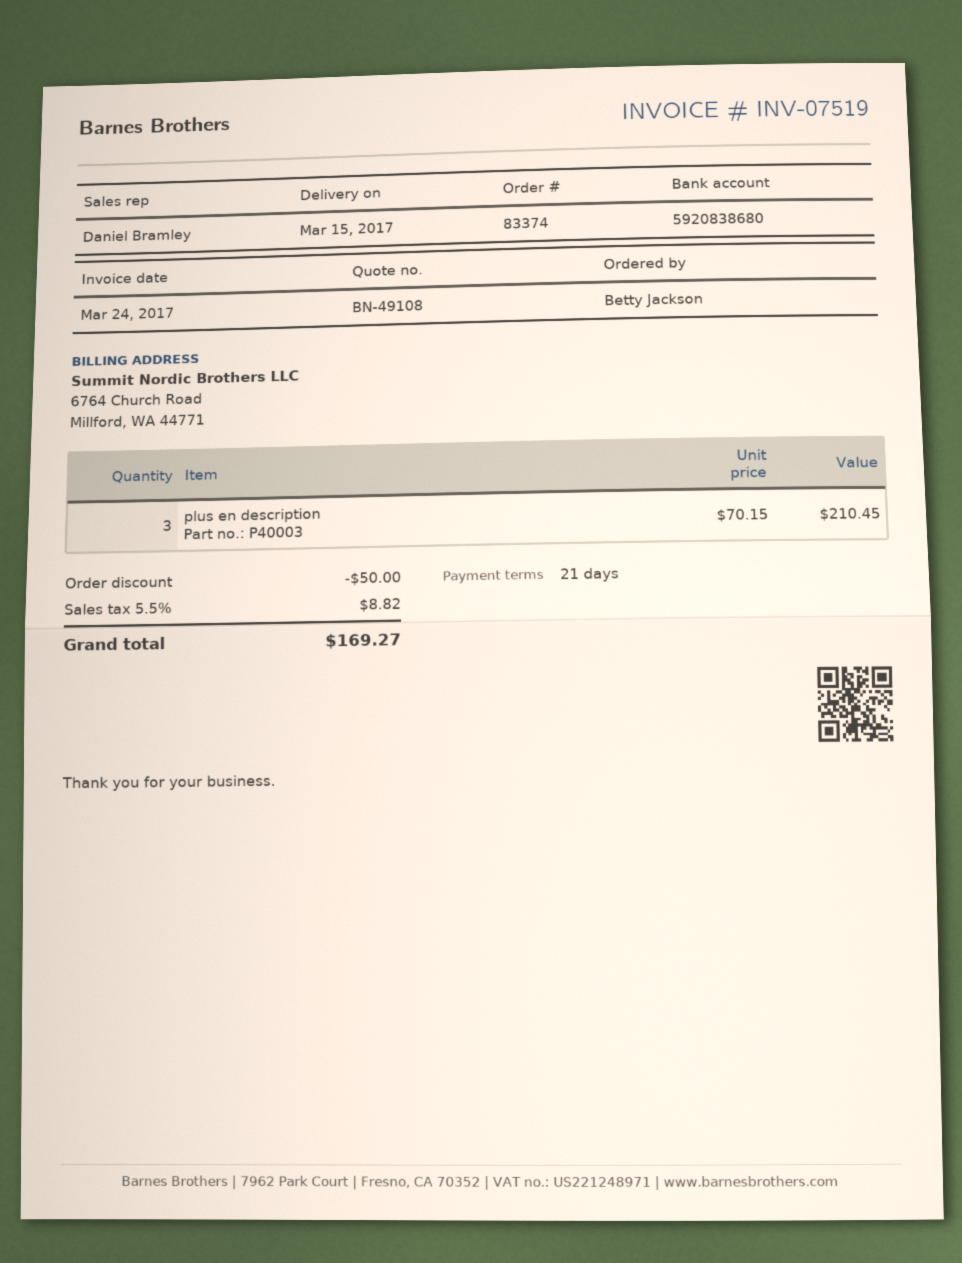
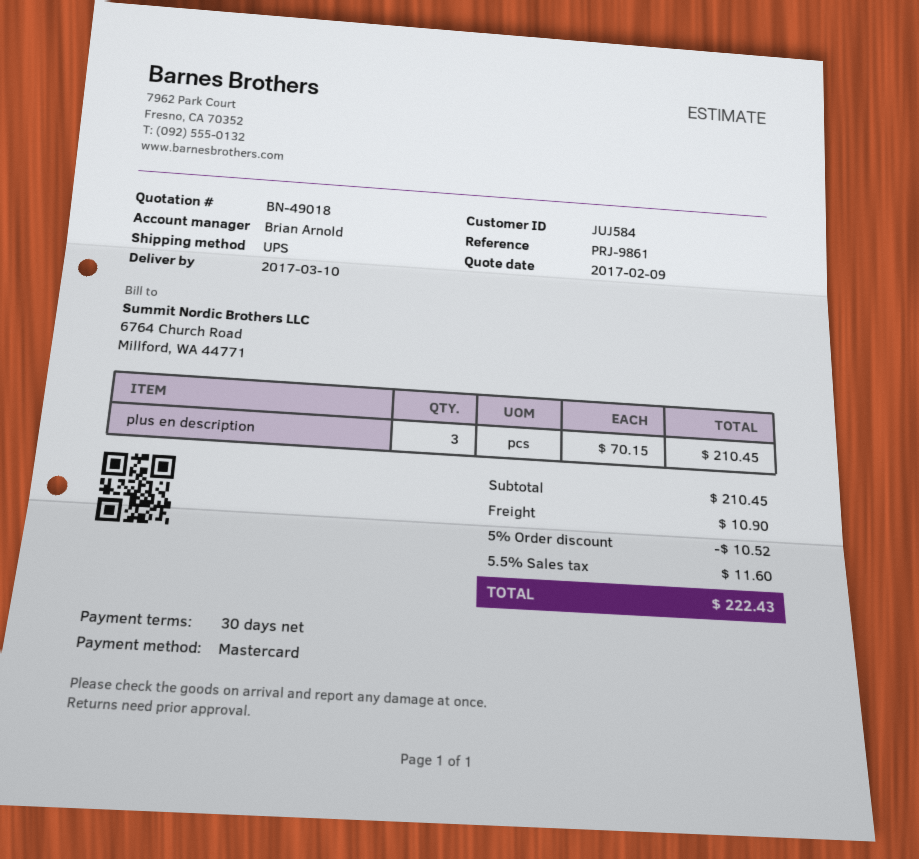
quote number: BN-49108 -> BN-49018
delivery date: 2017-03-15 -> 2017-03-10
payment terms: 21 days -> 30 days
sales rep: Daniel Bramley -> Brian Arnold
discount: 50.00 -> 10.52
shipping: none -> 10.90
tax: 5.5% = 8.82 -> 5.5% = 11.60
total: 169.27 -> 222.43

